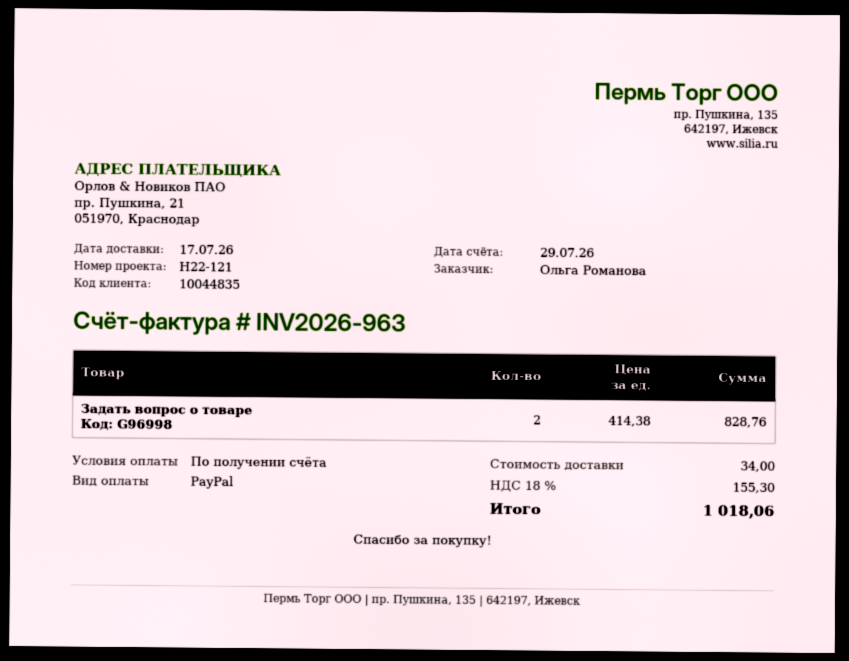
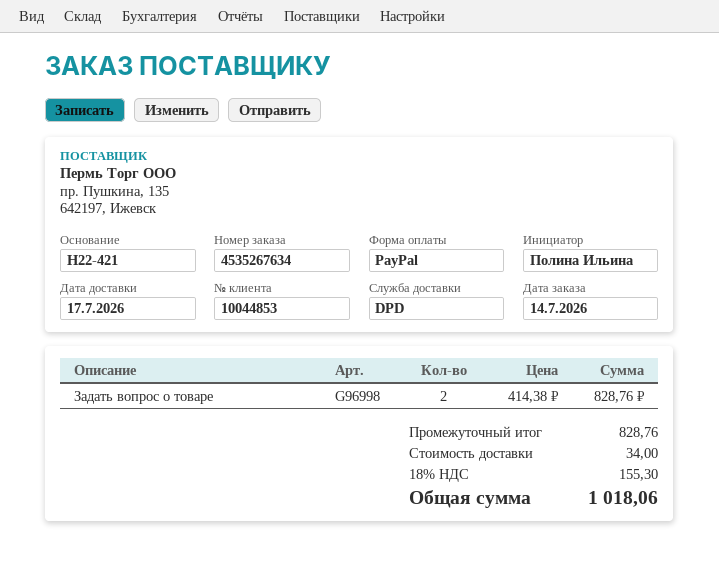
customer number: 10044835 -> 10044853
reference: H22-121 -> H22-421
ordered by: Ольга Романова -> Полина Ильина

